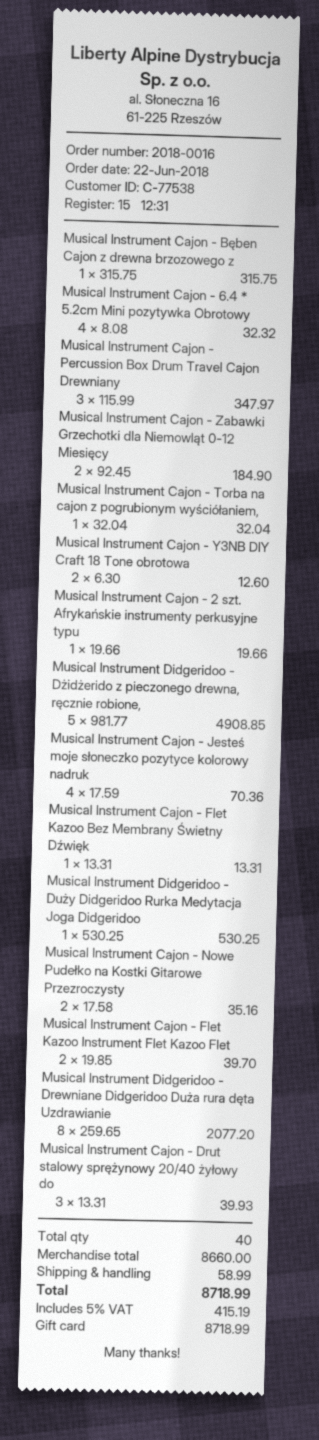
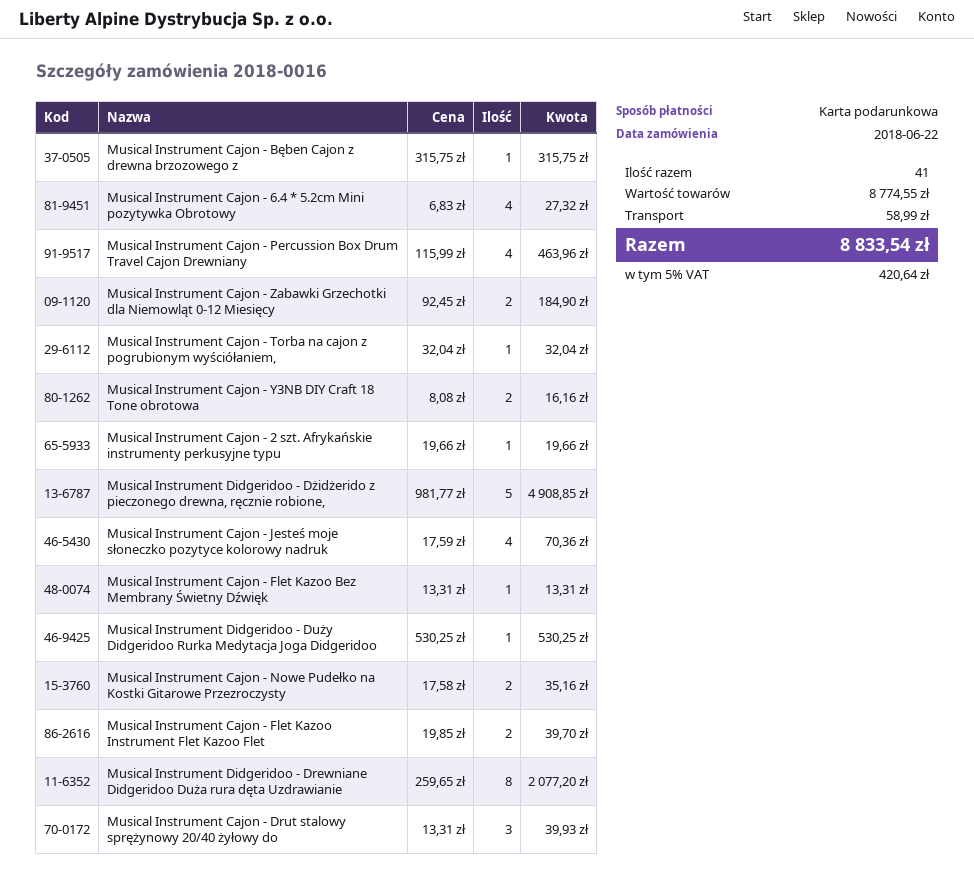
Musical Instrument Cajon - 6.4 * 5.2cm Mini pozytywka Obrotowy: 4 x 8.08 = 32.32 -> 4 x 6.83 = 27.32
Musical Instrument Cajon - Percussion Box Drum Travel Cajon Drewniany: 3 x 115.99 = 347.97 -> 4 x 115.99 = 463.96
Musical Instrument Cajon - Y3NB DIY Craft 18 Tone obrotowa: 2 x 6.30 = 12.60 -> 2 x 8.08 = 16.16
total quantity: 40 -> 41
subtotal: 8660.00 -> 8774.55
tax: 5% = 415.19 -> 5% = 420.64
total: 8718.99 -> 8833.54

